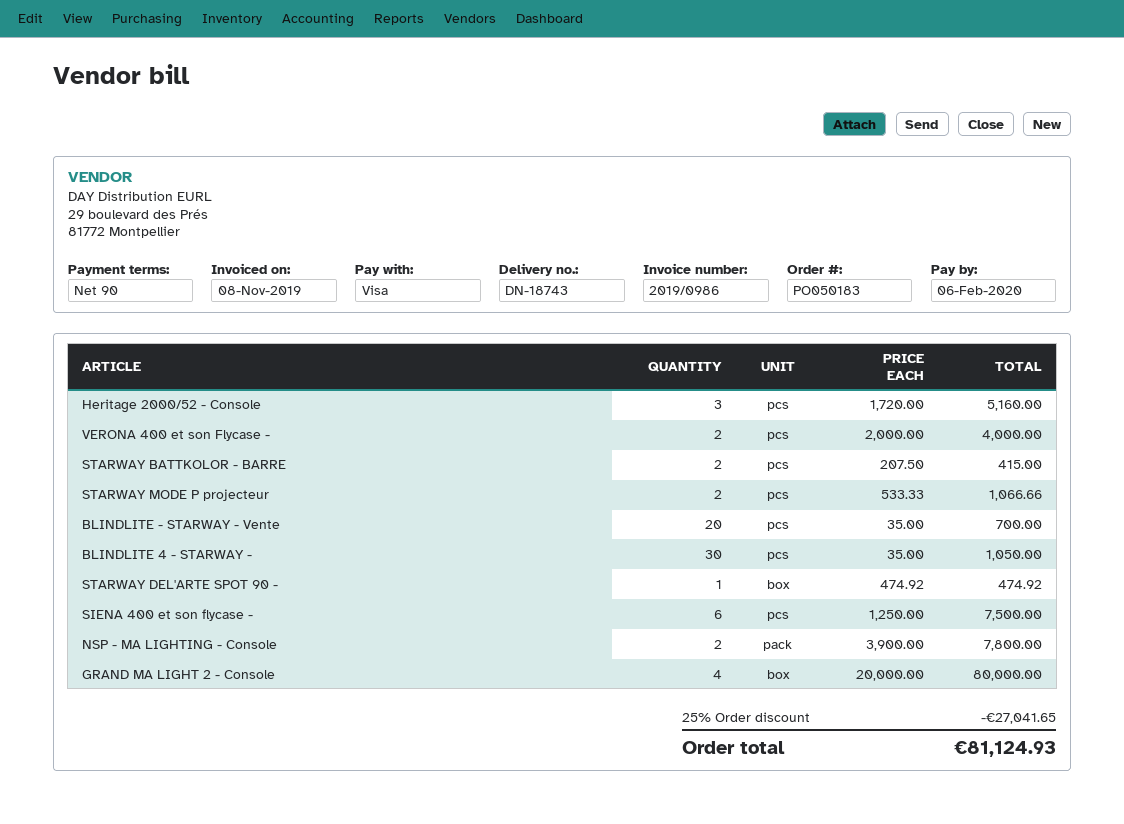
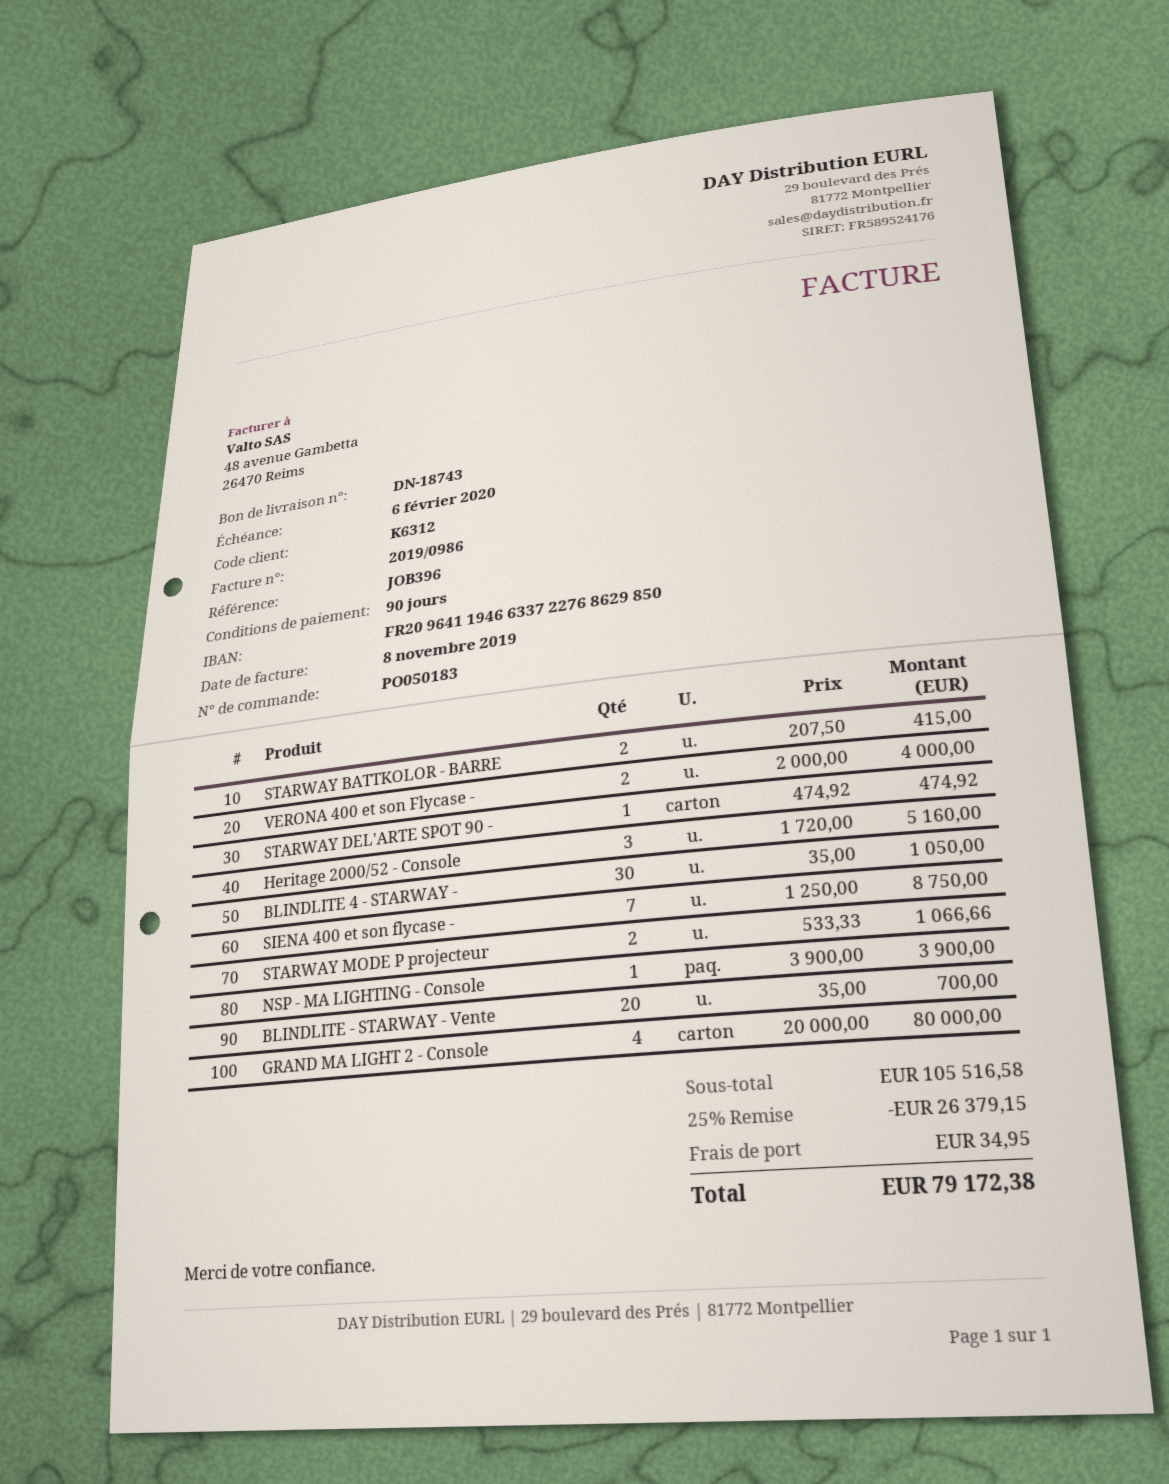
SIENA 400 et son flycase -: 6 x 1250.00 = 7500.00 -> 7 x 1250.00 = 8750.00
NSP - MA LIGHTING - Console: 2 x 3900.00 = 7800.00 -> 1 x 3900.00 = 3900.00
discount: 25% = 27041.65 -> 25% = 26379.15
shipping: none -> 34.95
total: 81124.93 -> 79172.38

